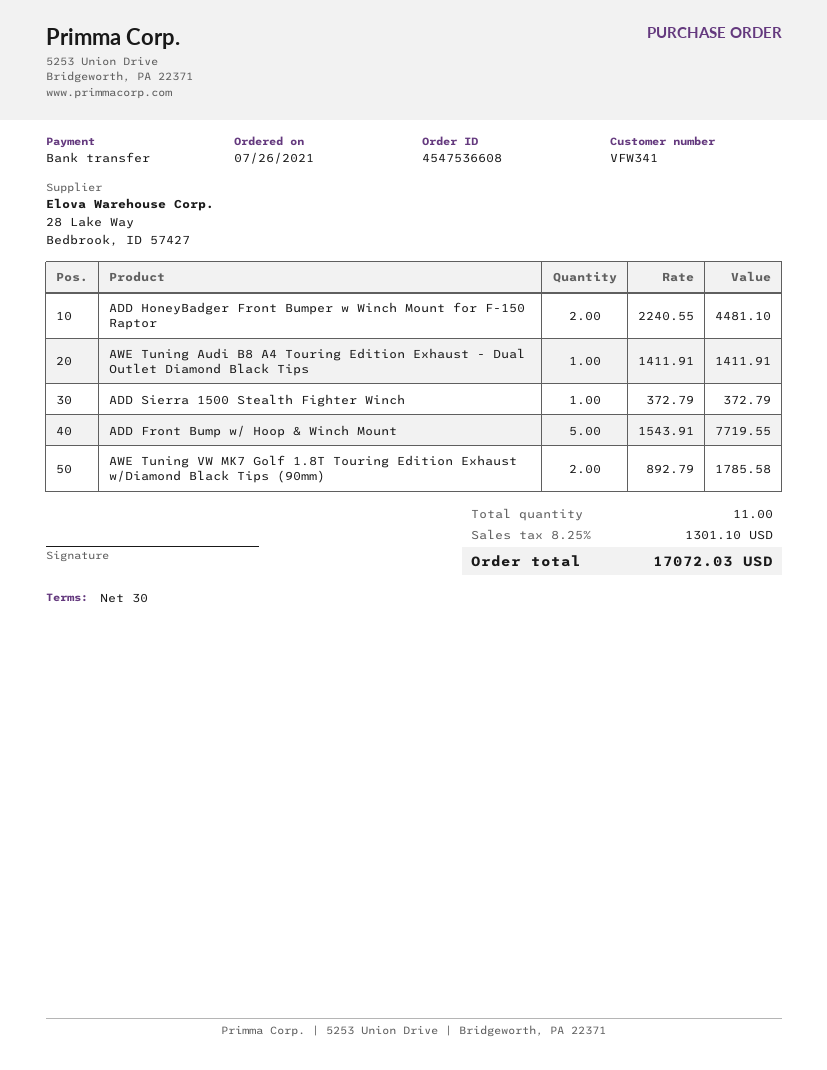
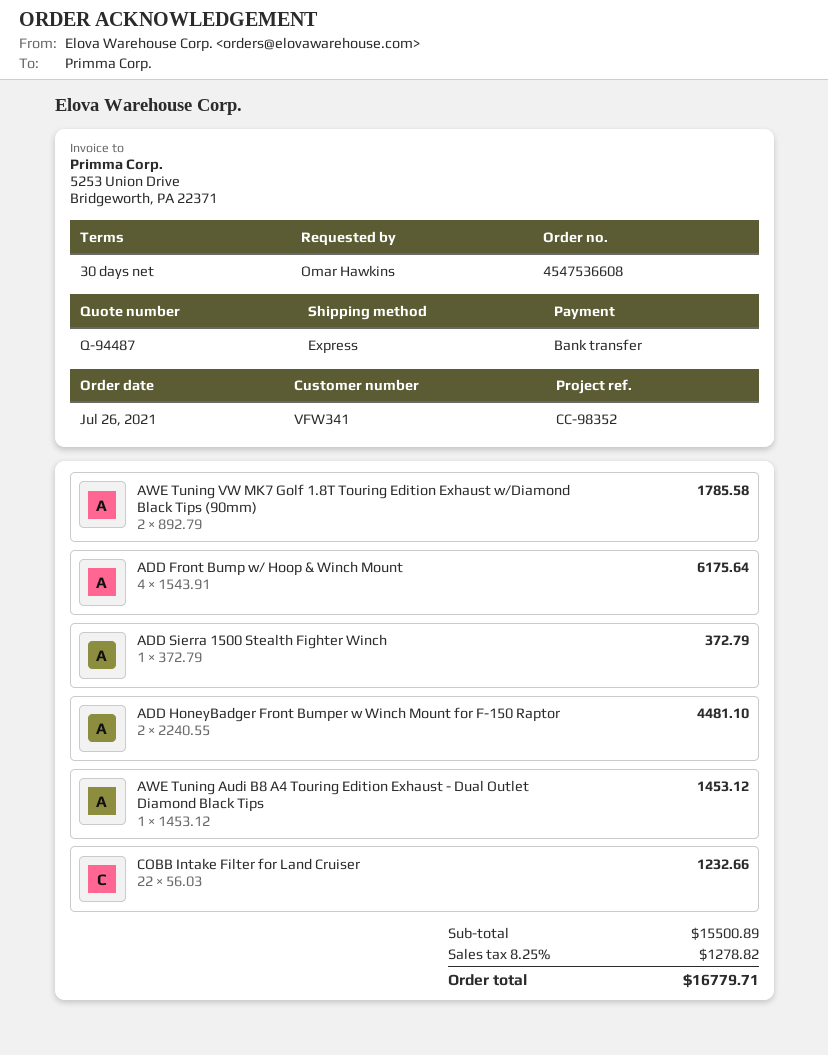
AWE Tuning Audi B8 A4 Touring Edition Exhaust - Dual Outlet Diamond Black Tips: 1 x 1411.91 = 1411.91 -> 1 x 1453.12 = 1453.12
ADD Front Bump w/ Hoop & Winch Mount: 5 x 1543.91 = 7719.55 -> 4 x 1543.91 = 6175.64
COBB Intake Filter for Land Cruiser: none -> 22 x 56.03 = 1232.66
tax: 8.25% = 1301.10 -> 8.25% = 1278.82
total: 17072.03 -> 16779.71

